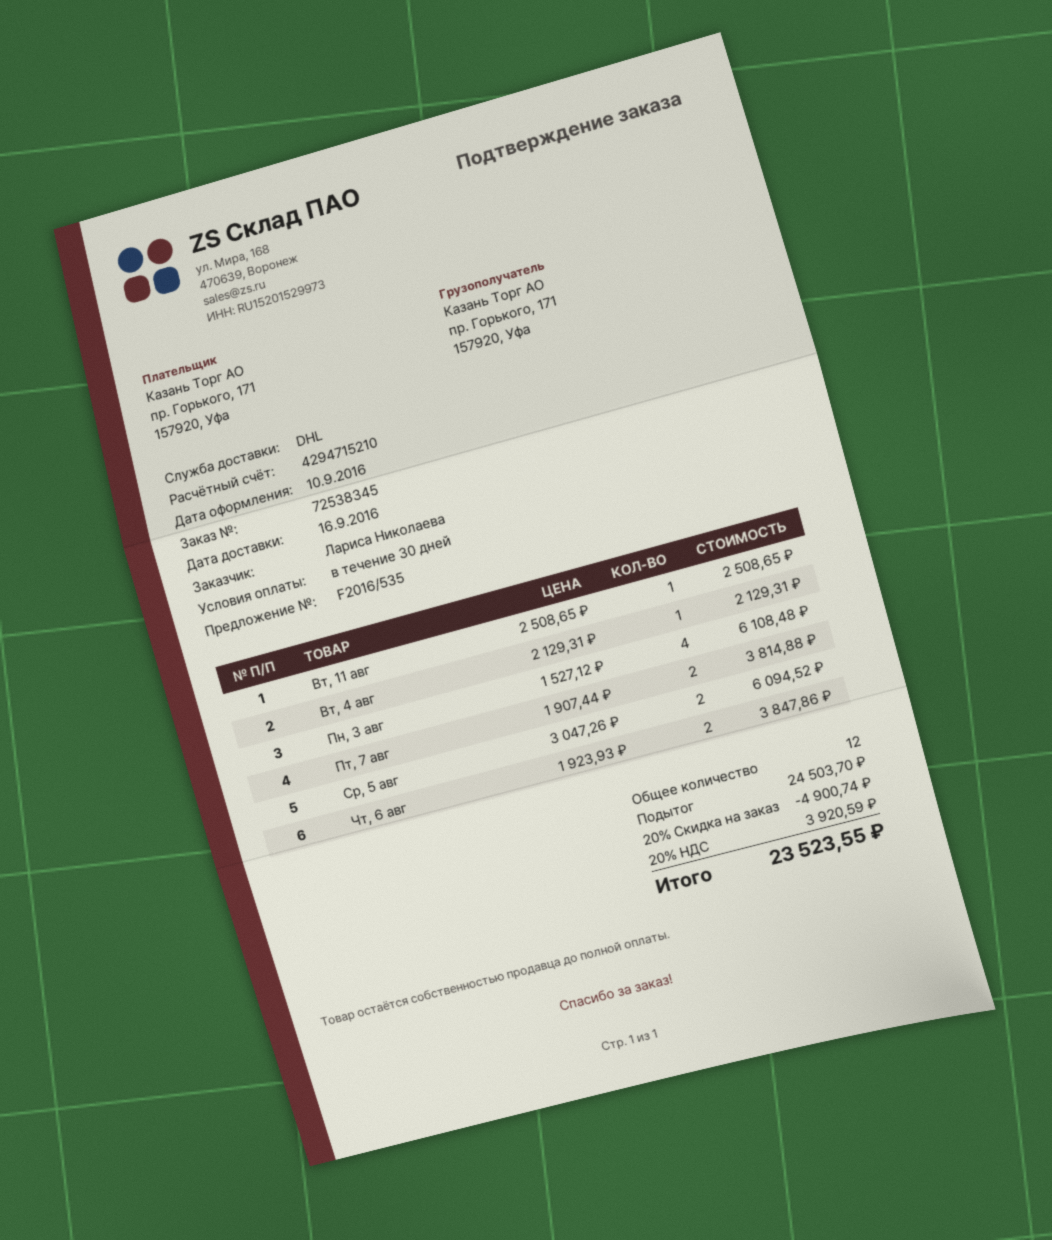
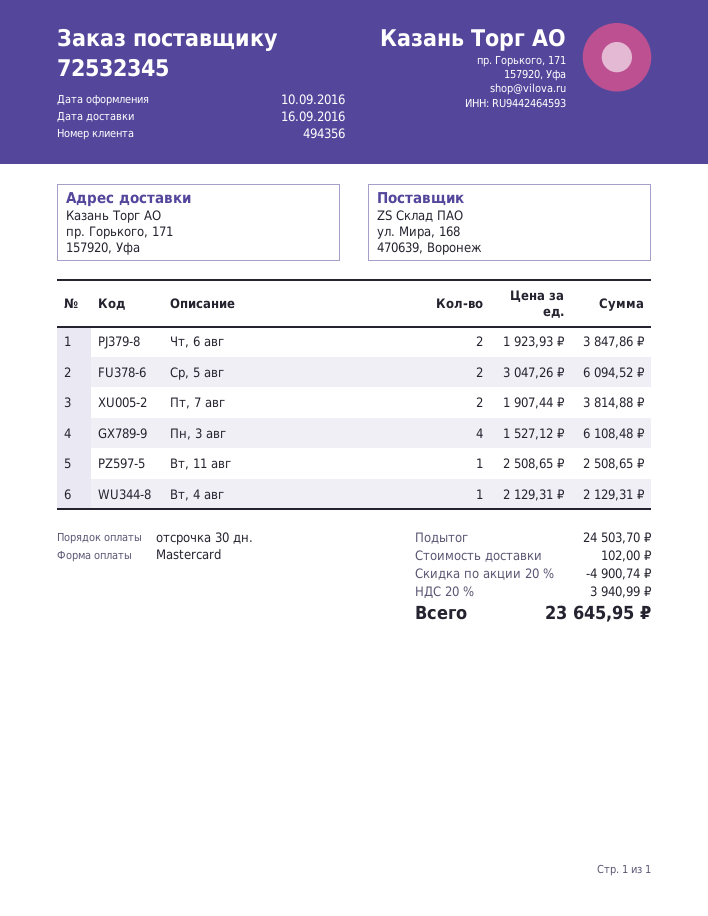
order number: 72538345 -> 72532345
shipping: none -> 102.00
tax: 20% = 3920.59 -> 20% = 3940.99
total: 23523.55 -> 23645.95

